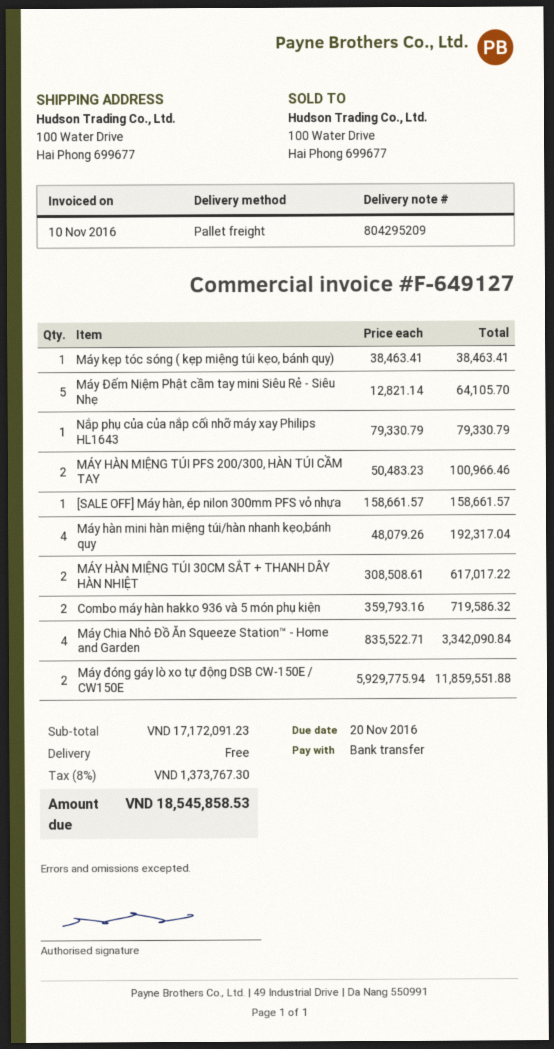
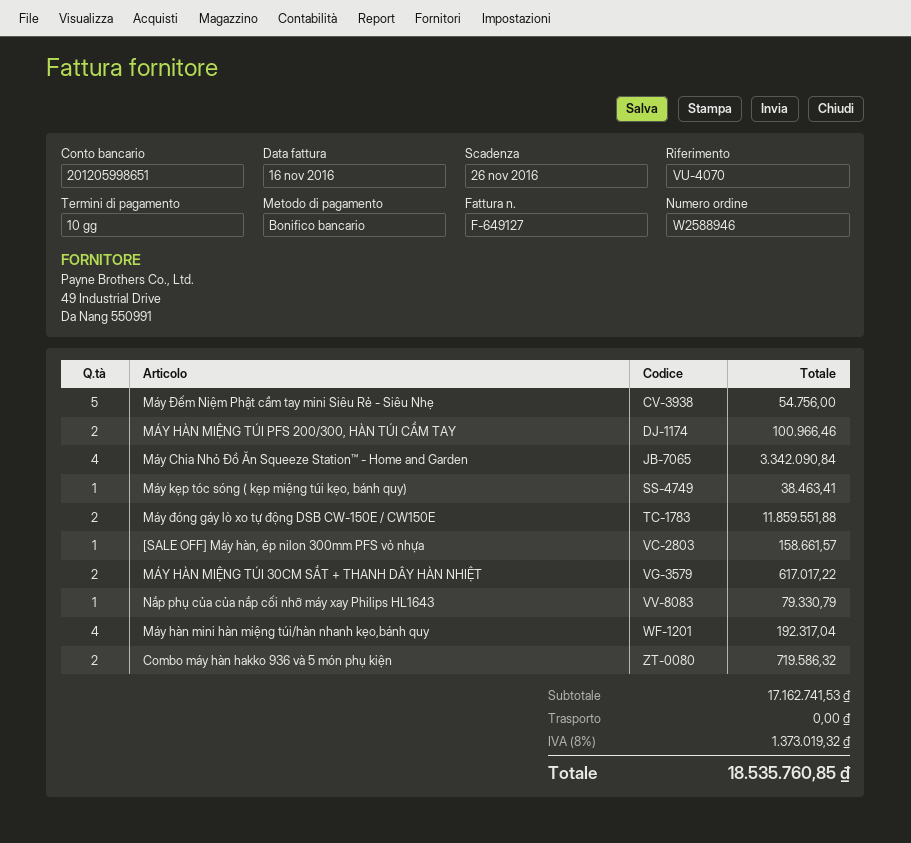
invoice date: 2016-11-10 -> 2016-11-16
due date: 2016-11-20 -> 2016-11-26
Máy Đếm Niệm Phật cầm tay mini Siêu Rẻ - Siêu Nhẹ: 5 for 64105.70 -> 5 for 54756.00
subtotal: 17172091.23 -> 17162741.53
tax: 8% = 1373767.30 -> 8% = 1373019.32
total: 18545858.53 -> 18535760.85

